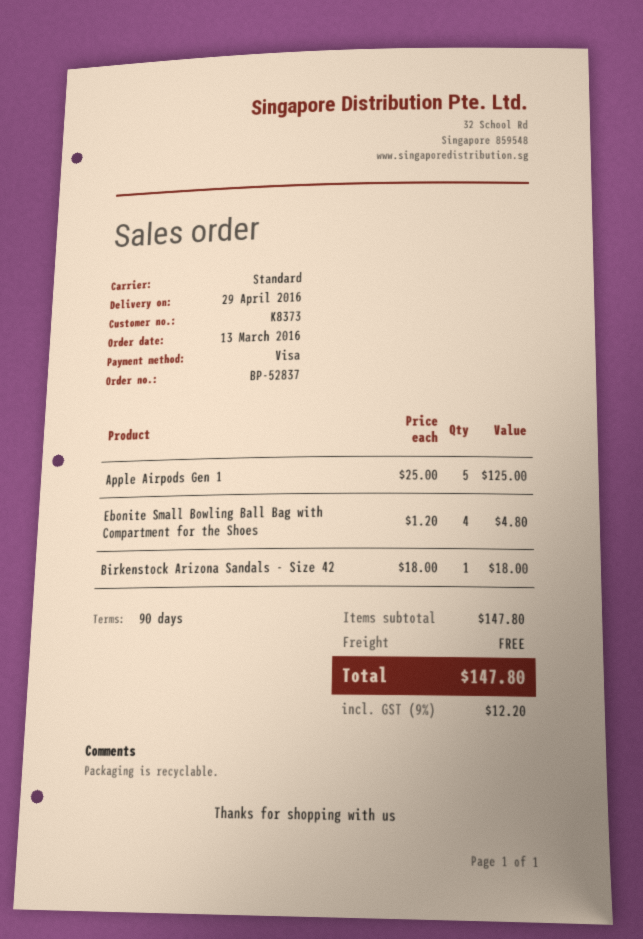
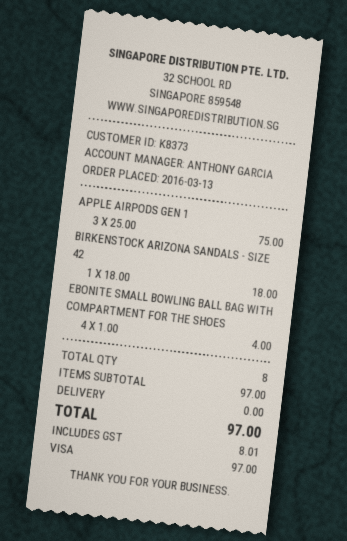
Apple Airpods Gen 1: 5 x 25.00 = 125.00 -> 3 x 25.00 = 75.00
Ebonite Small Bowling Ball Bag with Compartment for the Shoes: 4 x 1.20 = 4.80 -> 4 x 1.00 = 4.00
subtotal: 147.80 -> 97.00
tax: 12.20 -> 8.01
total: 147.80 -> 97.00

